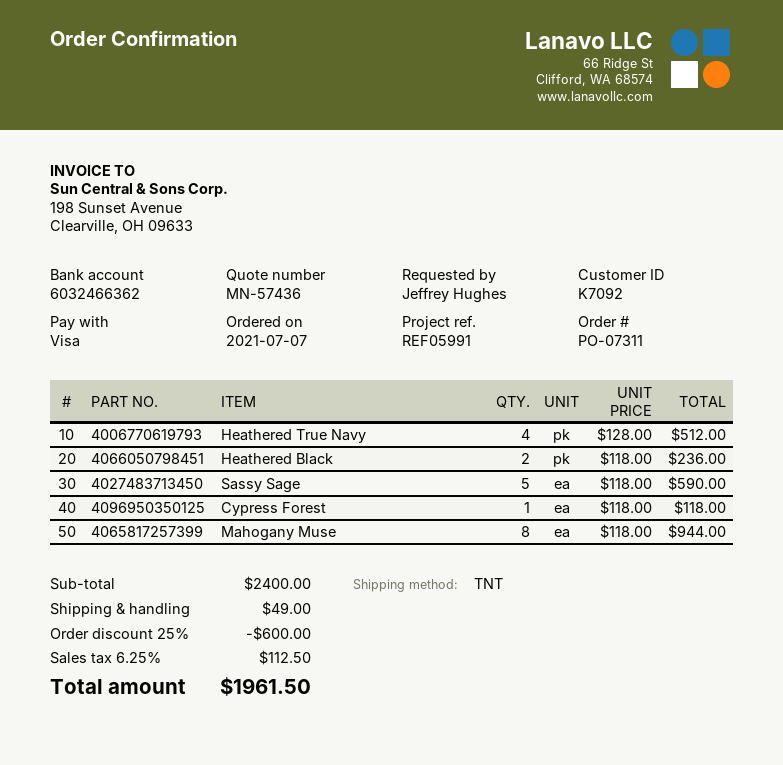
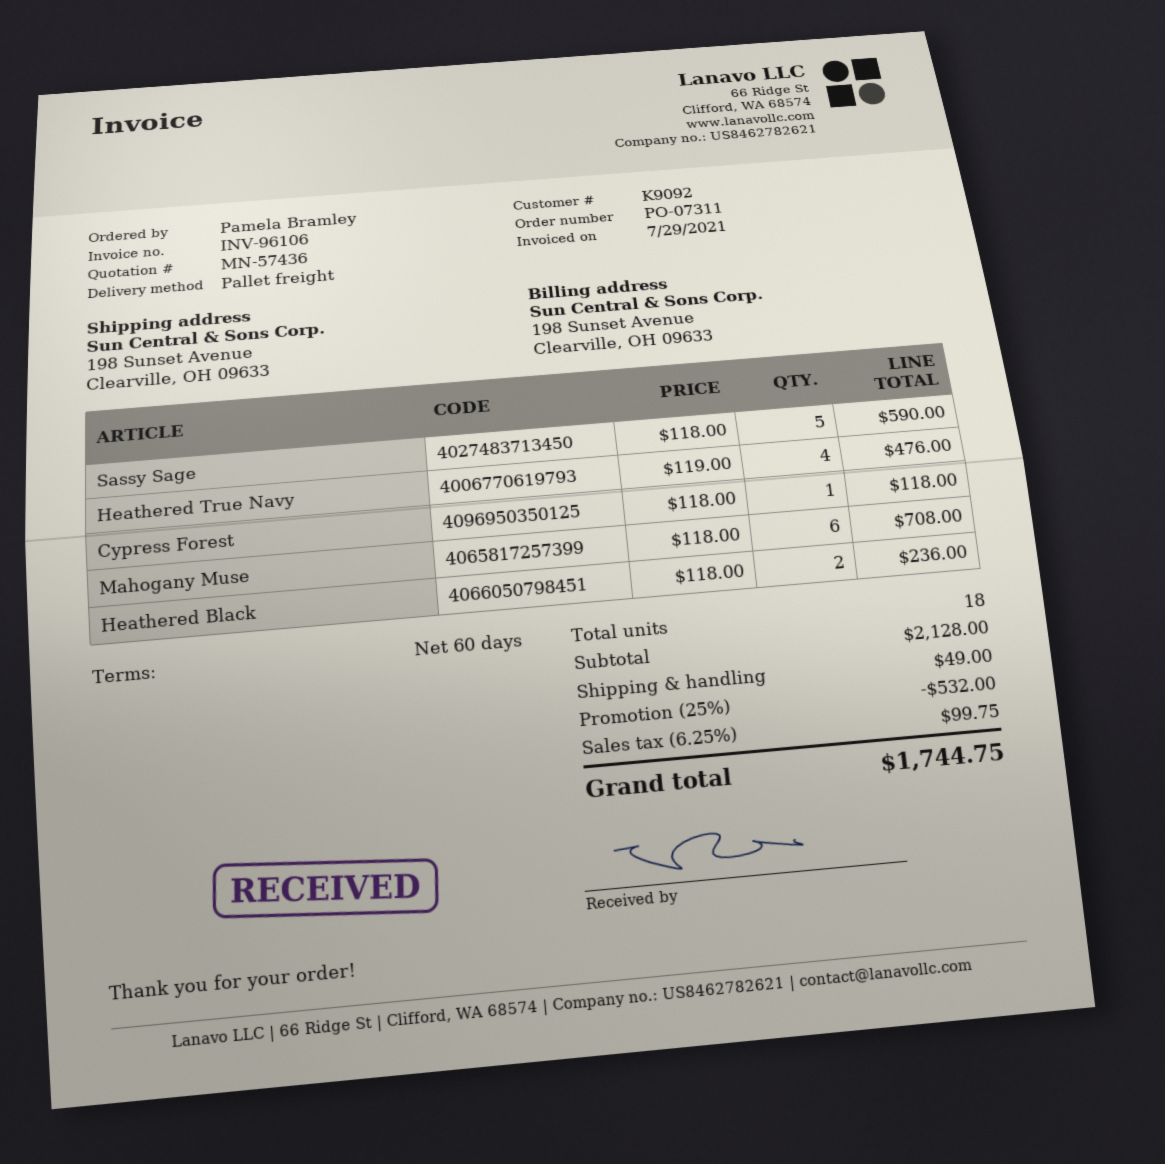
customer number: K7092 -> K9092
ordered by: Jeffrey Hughes -> Pamela Bramley
shipping method: TNT -> pallet freight
Heathered True Navy: 4 x 128.00 = 512.00 -> 4 x 119.00 = 476.00
Mahogany Muse: 8 x 118.00 = 944.00 -> 6 x 118.00 = 708.00
subtotal: 2400.00 -> 2128.00
discount: 25% = 600.00 -> 25% = 532.00
tax: 6.25% = 112.50 -> 6.25% = 99.75
total: 1961.50 -> 1744.75

